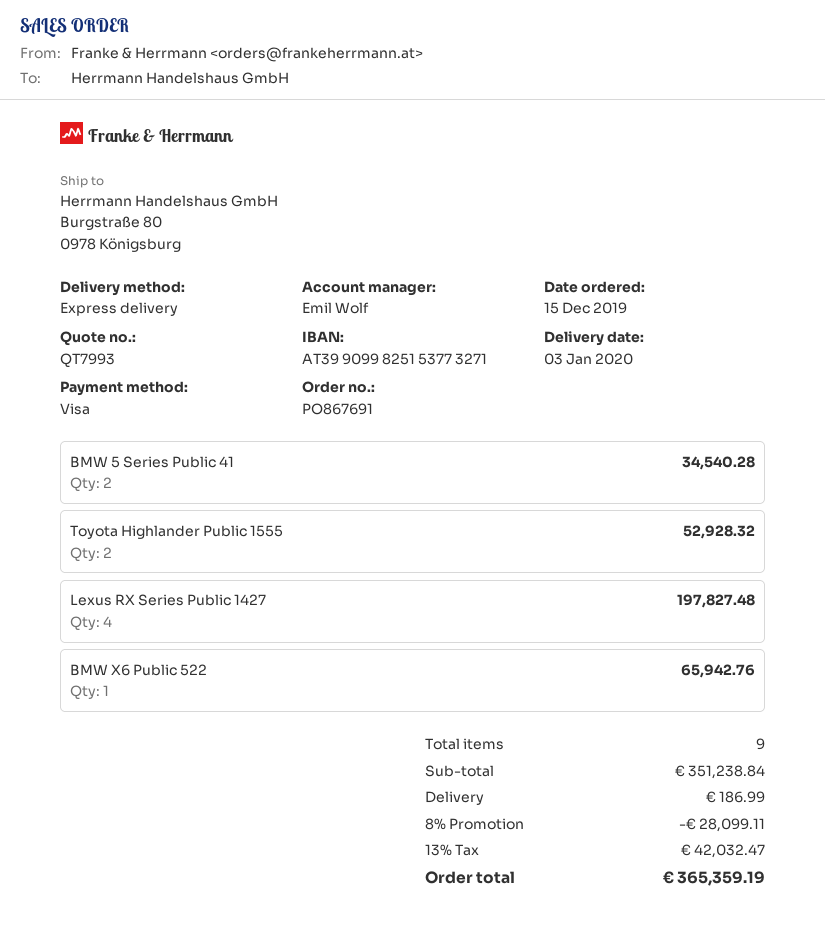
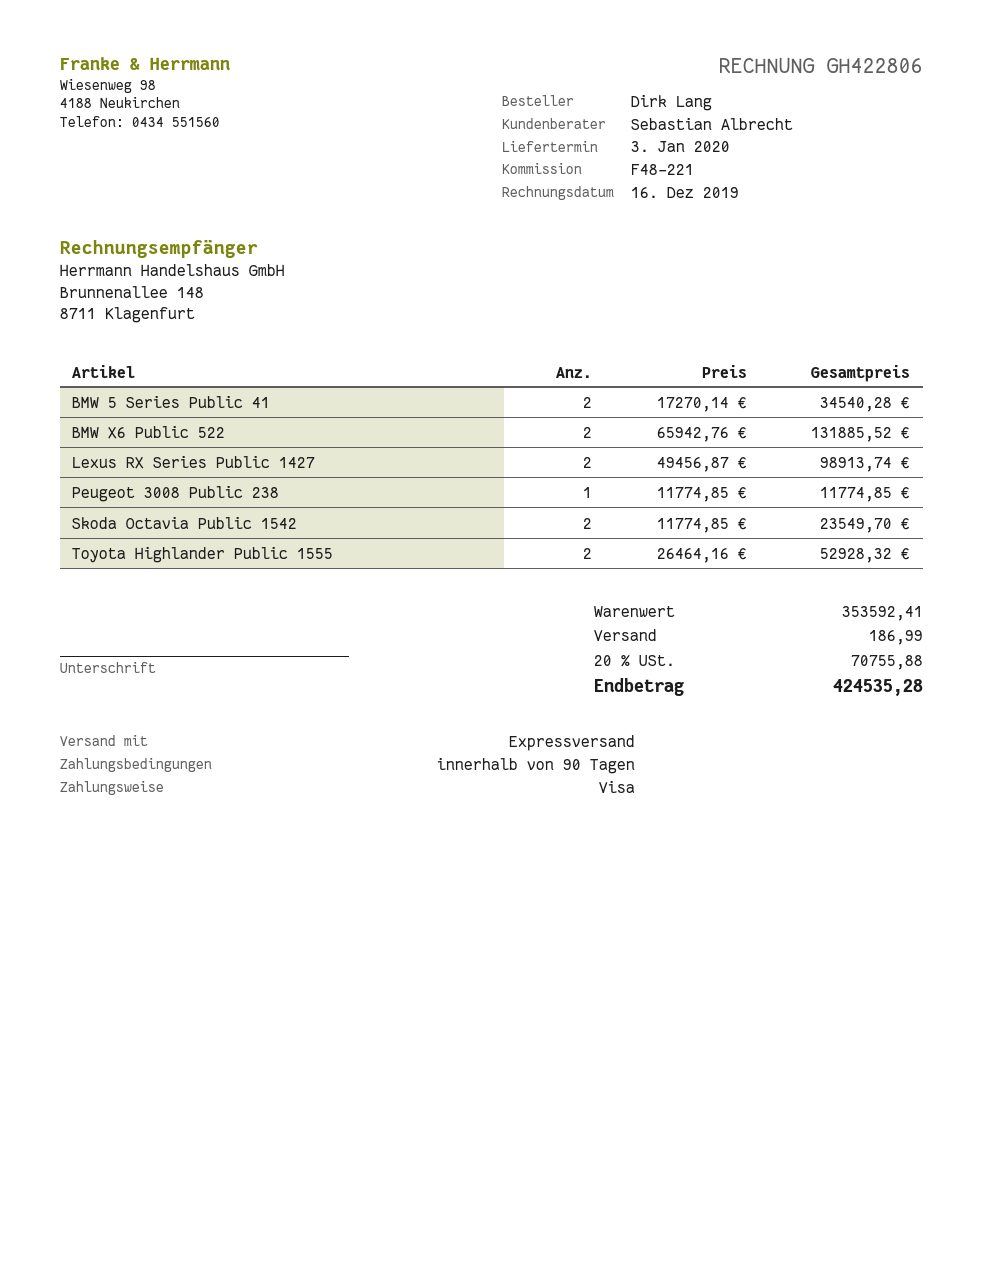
sales rep: Emil Wolf -> Sebastian Albrecht
Lexus RX Series Public 1427: 4 for 197827.48 -> 2 for 98913.74
BMW X6 Public 522: 1 for 65942.76 -> 2 for 131885.52
Peugeot 3008 Public 238: none -> 1 for 11774.85
Skoda Octavia Public 1542: none -> 2 for 23549.70
subtotal: 351238.84 -> 353592.41
discount: 8% = 28099.11 -> none
tax: 13% = 42032.47 -> 20% = 70755.88
total: 365359.19 -> 424535.28

